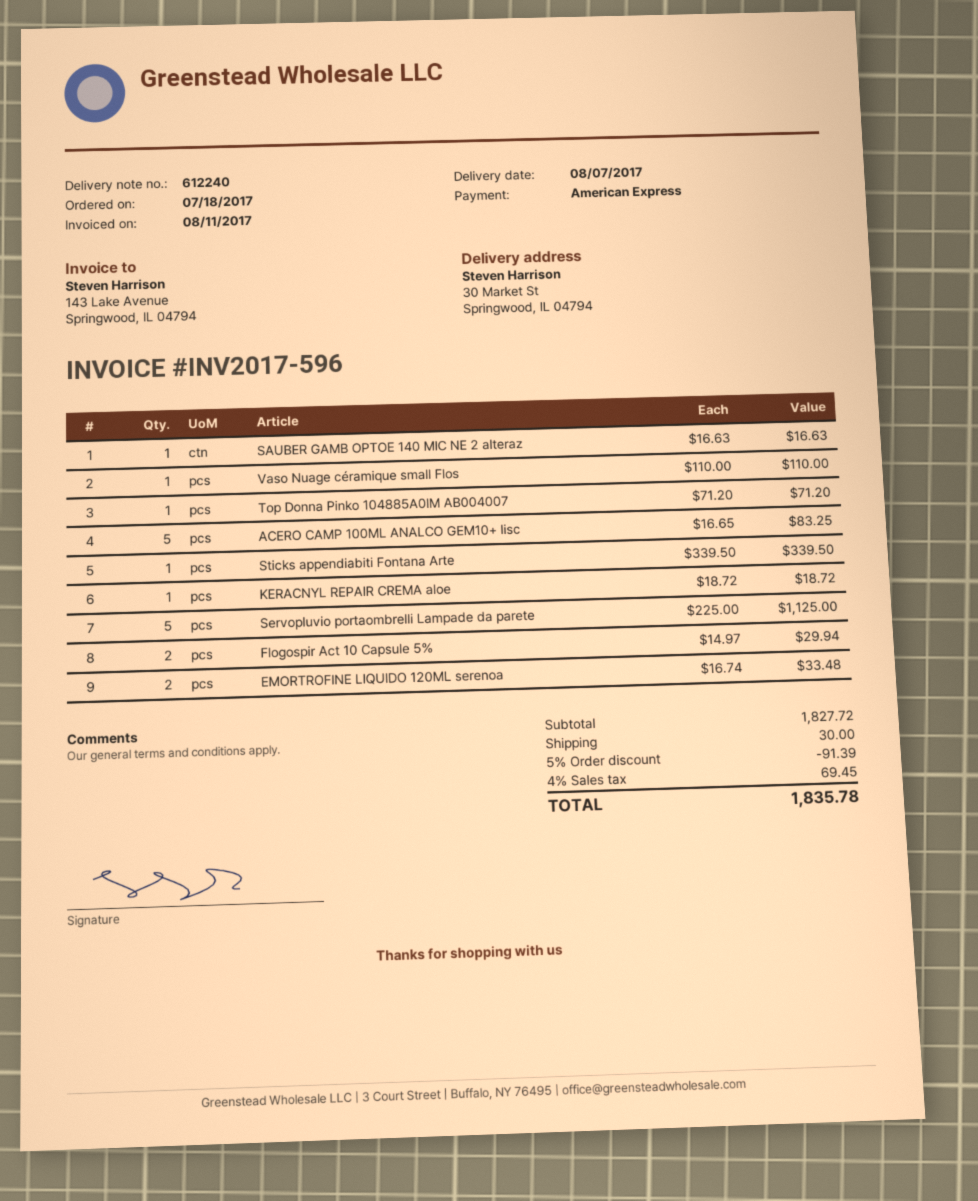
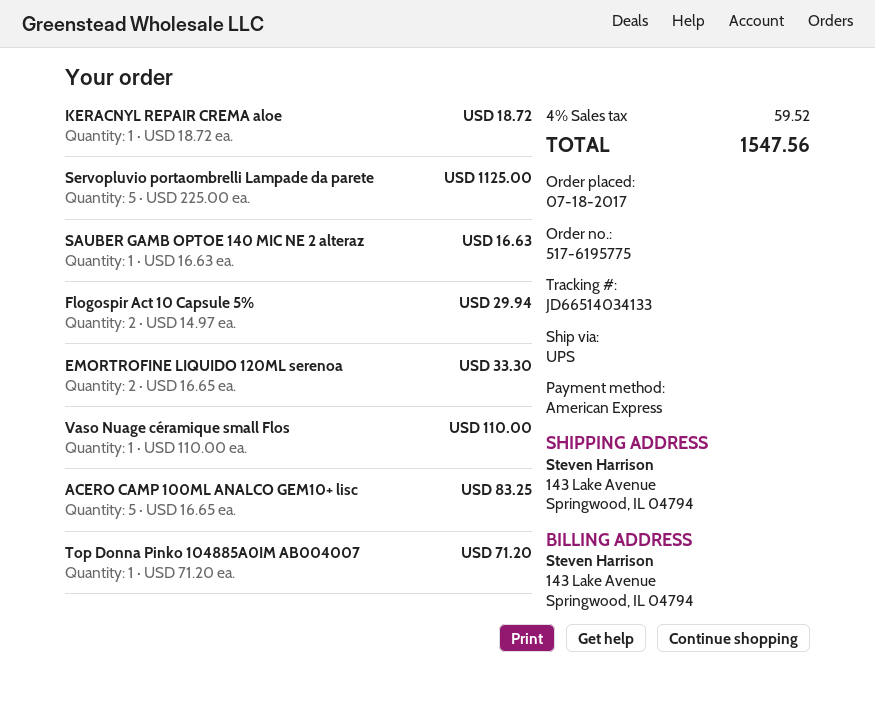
ship to: 30 Market St, Springwood, IL 04794 -> 143 Lake Avenue, Springwood, IL 04794
Sticks appendiabiti Fontana Arte: 1 x 339.50 = 339.50 -> none
EMORTROFINE LIQUIDO 120ML serenoa: 2 x 16.74 = 33.48 -> 2 x 16.65 = 33.30
discount: 5% = 91.39 -> none
shipping: 30.00 -> none
tax: 4% = 69.45 -> 4% = 59.52
total: 1835.78 -> 1547.56

